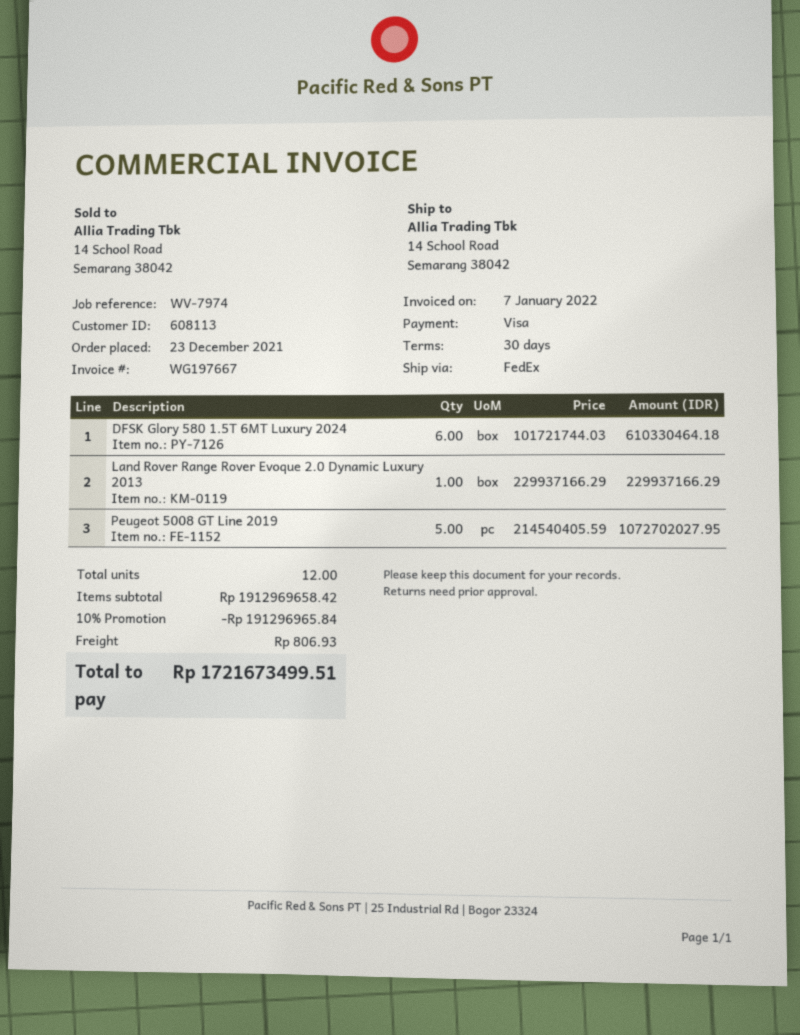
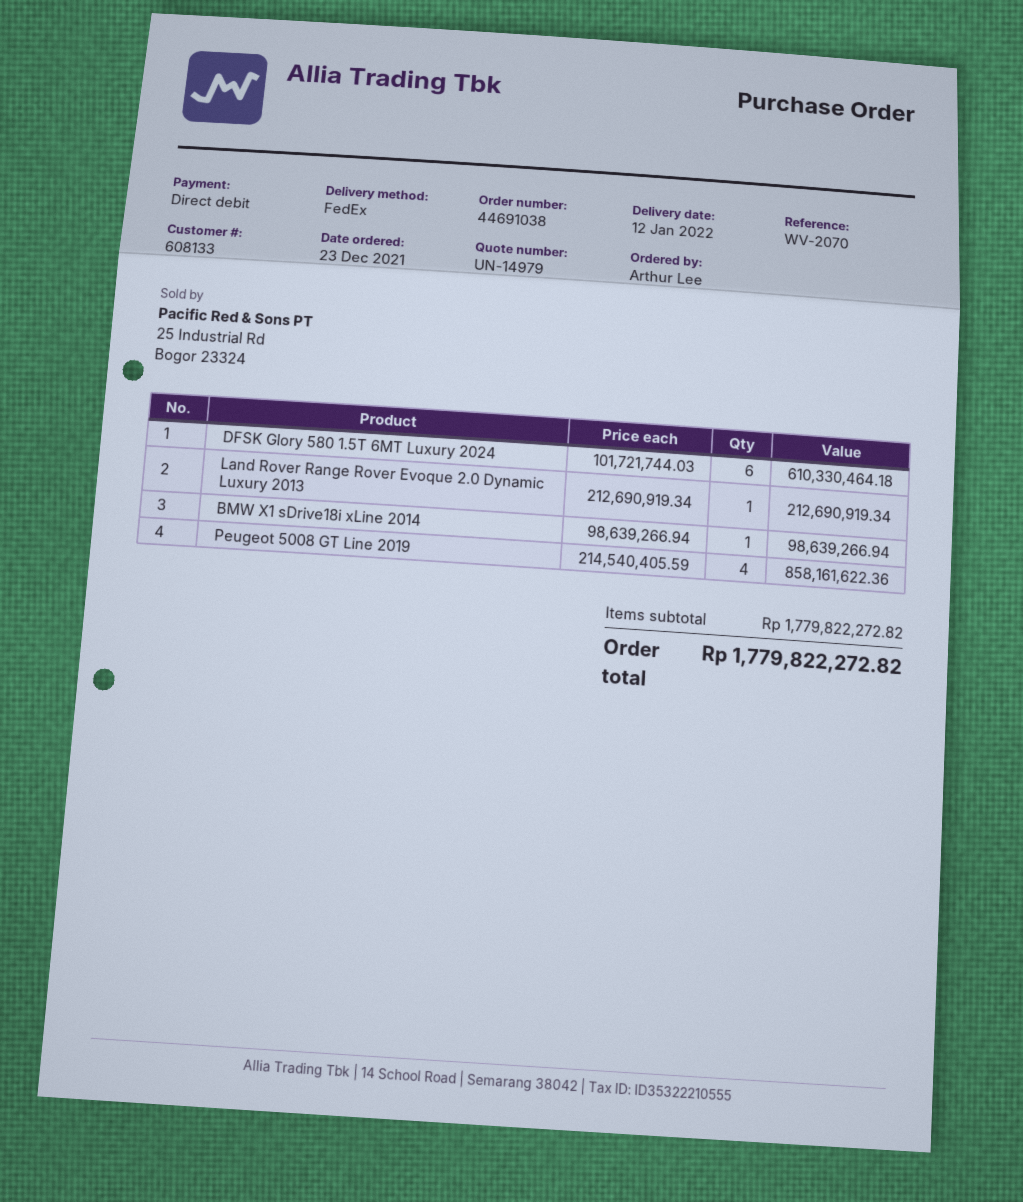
customer number: 608113 -> 608133
reference: WV-7974 -> WV-2070
payment method: Visa -> direct debit
Land Rover Range Rover Evoque 2.0 Dynamic Luxury 2013: 1 x 229937166.29 = 229937166.29 -> 1 x 212690919.34 = 212690919.34
Peugeot 5008 GT Line 2019: 5 x 214540405.59 = 1072702027.95 -> 4 x 214540405.59 = 858161622.36
BMW X1 sDrive18i xLine 2014: none -> 1 x 98639266.94 = 98639266.94
subtotal: 1912969658.42 -> 1779822272.82
discount: 10% = 191296965.84 -> none
shipping: 806.93 -> none
total: 1721673499.51 -> 1779822272.82

